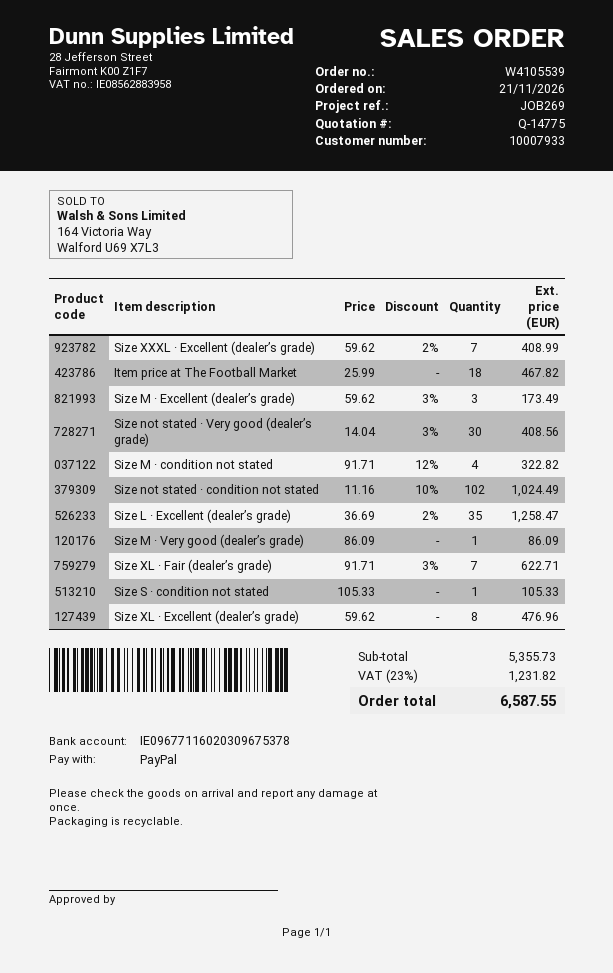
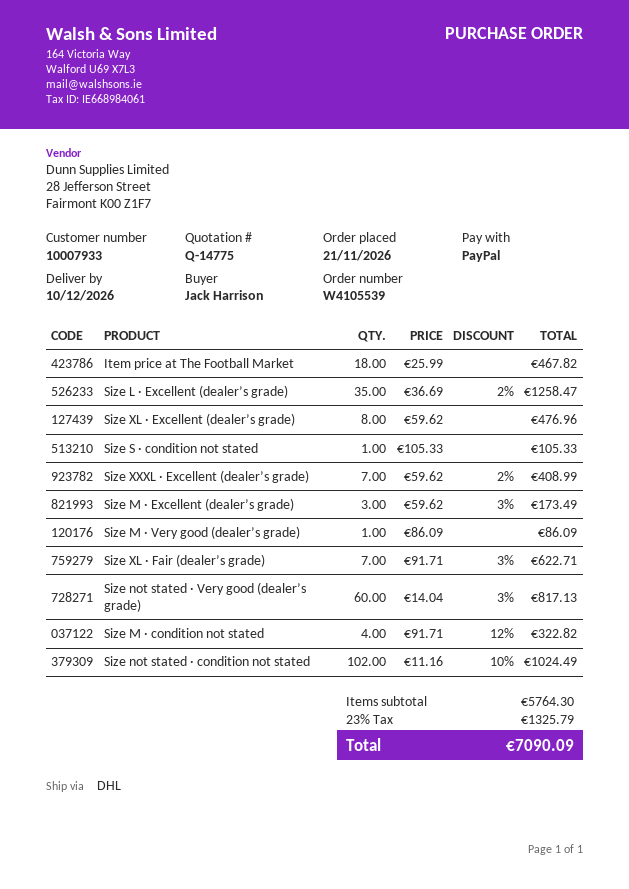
Size not stated · Very good (dealer’s grade): 30 x 14.04 - 3% = 408.56 -> 60 x 14.04 - 3% = 817.13
subtotal: 5355.73 -> 5764.30
tax: 23% = 1231.82 -> 23% = 1325.79
total: 6587.55 -> 7090.09

